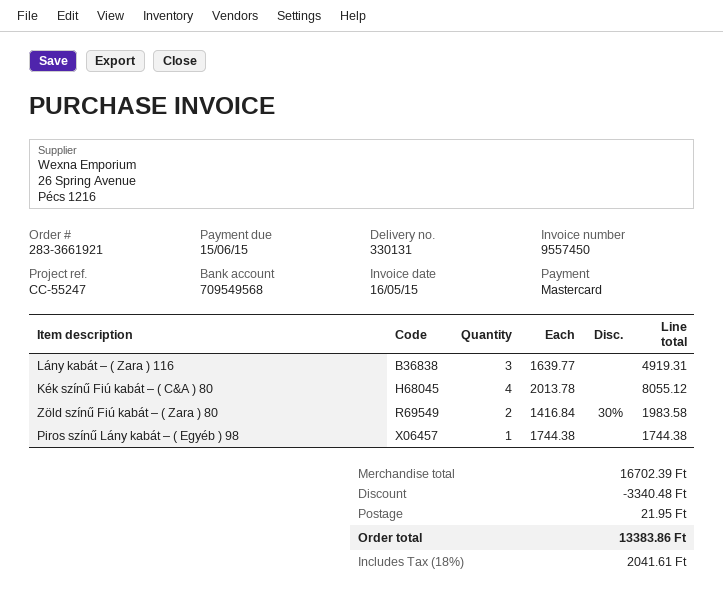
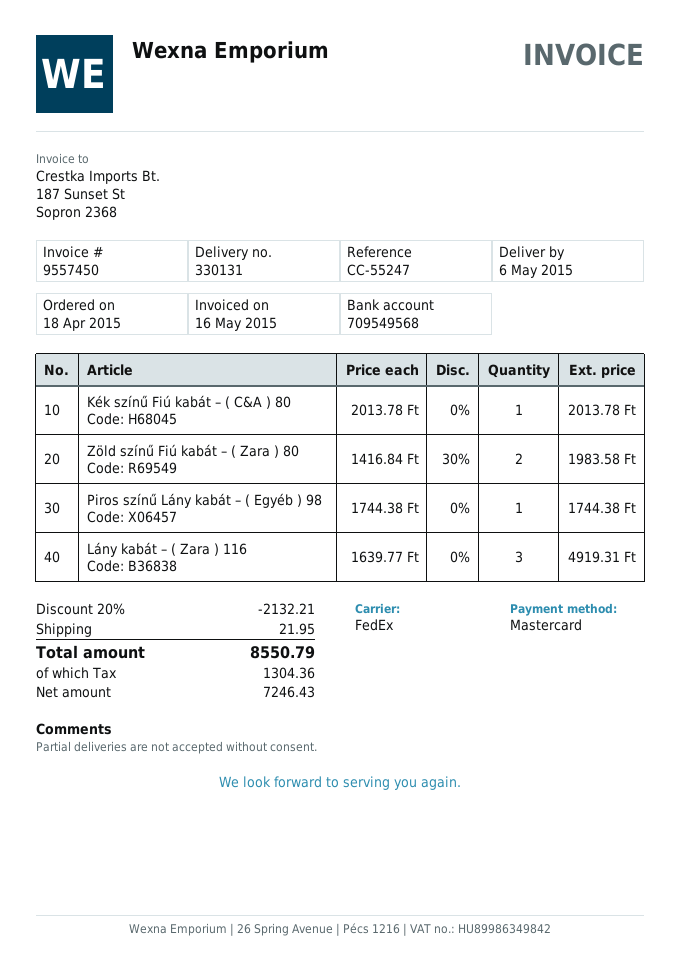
Kék színű Fiú kabát – ( C&A ) 80: 4 x 2013.78 = 8055.12 -> 1 x 2013.78 = 2013.78
discount: 3340.48 -> 2132.21
tax: 2041.61 -> 1304.36
total: 13383.86 -> 8550.79

